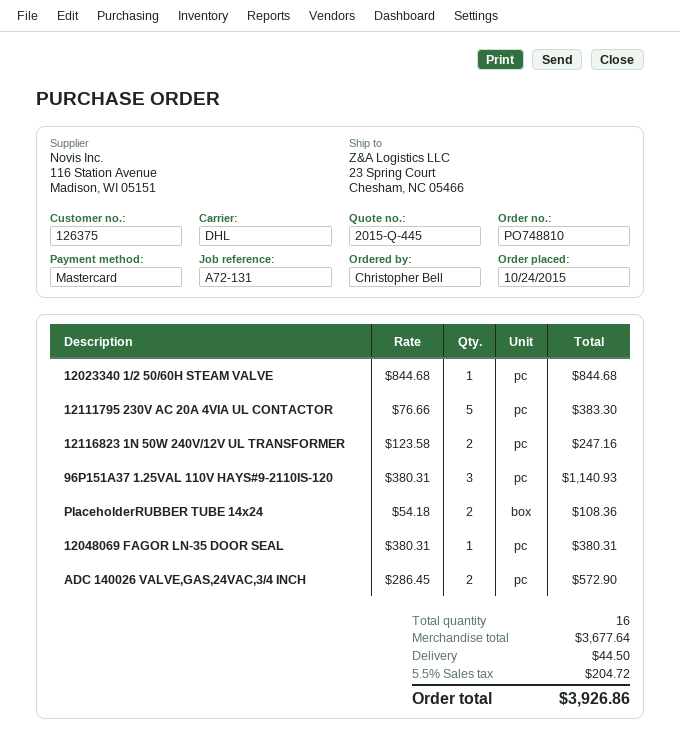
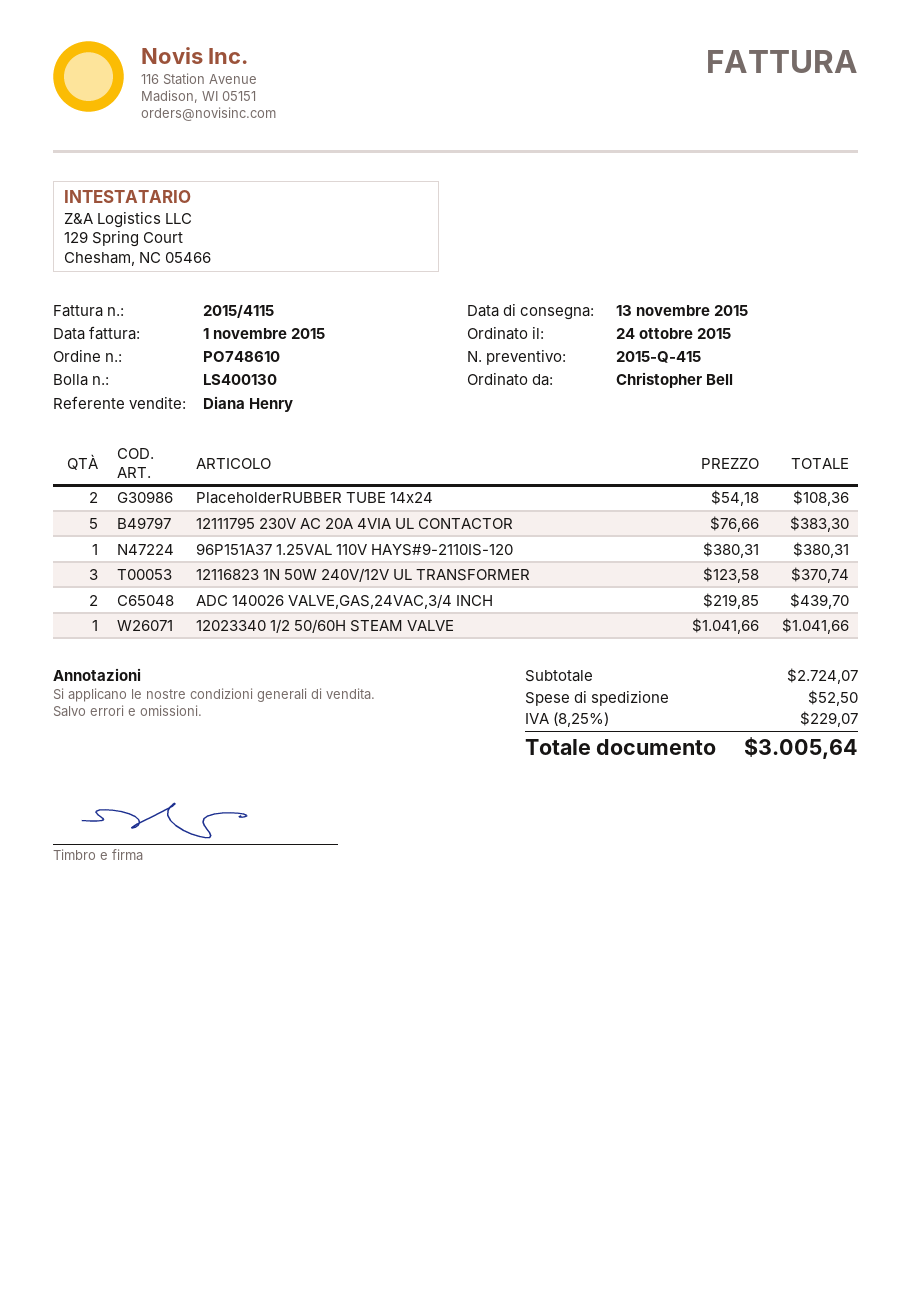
quote number: 2015-Q-445 -> 2015-Q-415
order number: PO748810 -> PO748610
12023340 1/2 50/60H STEAM VALVE: 1 x 844.68 = 844.68 -> 1 x 1041.66 = 1041.66
12116823 1N 50W 240V/12V UL TRANSFORMER: 2 x 123.58 = 247.16 -> 3 x 123.58 = 370.74
96P151A37 1.25VAL 110V HAYS#9-2110IS-120: 3 x 380.31 = 1140.93 -> 1 x 380.31 = 380.31
12048069 FAGOR LN-35 DOOR SEAL: 1 x 380.31 = 380.31 -> none
ADC 140026 VALVE,GAS,24VAC,3/4 INCH: 2 x 286.45 = 572.90 -> 2 x 219.85 = 439.70
subtotal: 3677.64 -> 2724.07
shipping: 44.50 -> 52.50
tax: 5.5% = 204.72 -> 8.25% = 229.07
total: 3926.86 -> 3005.64

